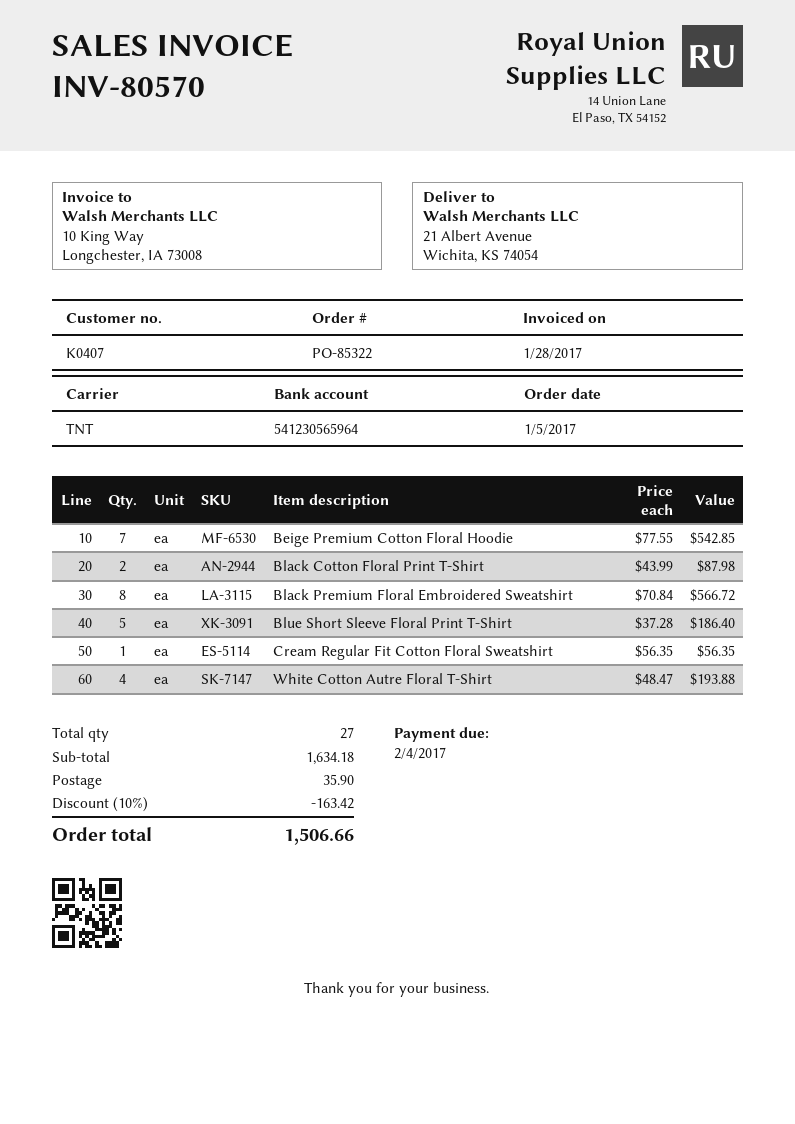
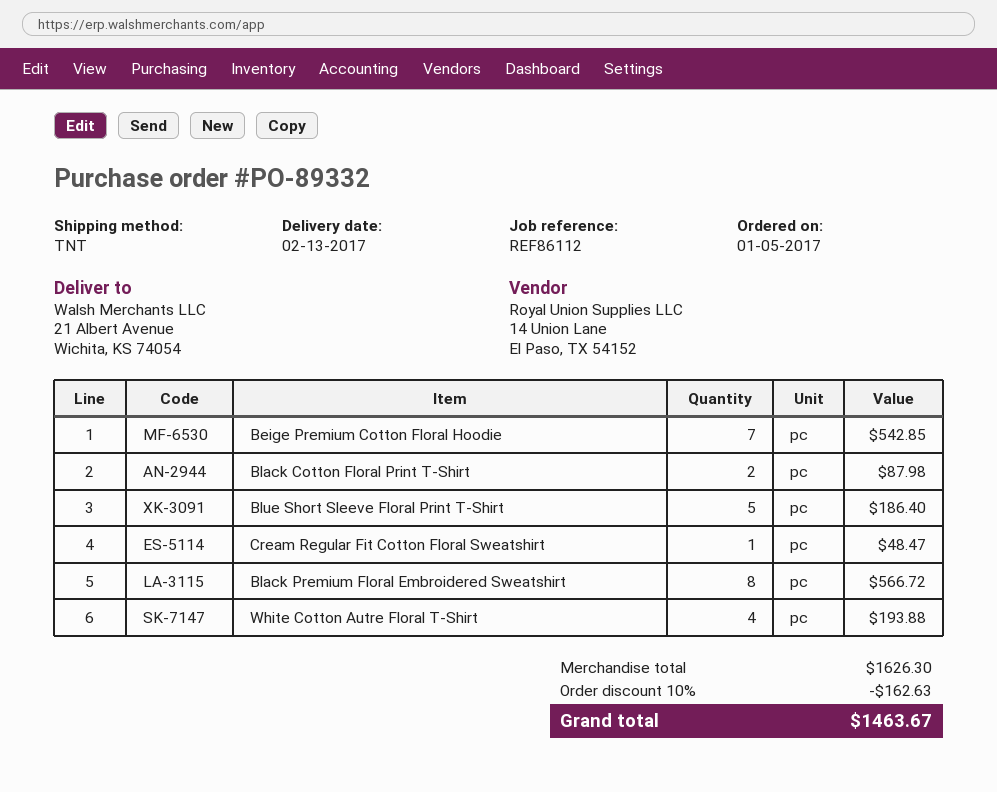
order number: PO-85322 -> PO-89332
Cream Regular Fit Cotton Floral Sweatshirt: 1 for 56.35 -> 1 for 48.47
subtotal: 1634.18 -> 1626.30
discount: 10% = 163.42 -> 10% = 162.63
shipping: 35.90 -> none
total: 1506.66 -> 1463.67

